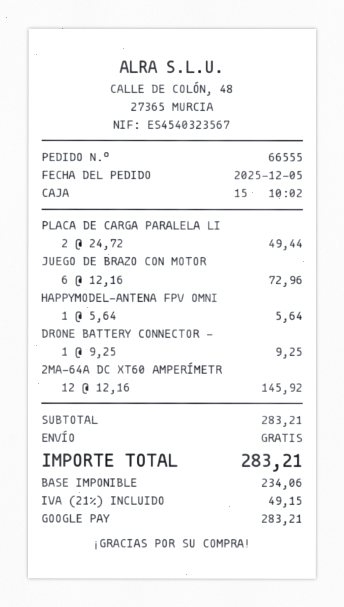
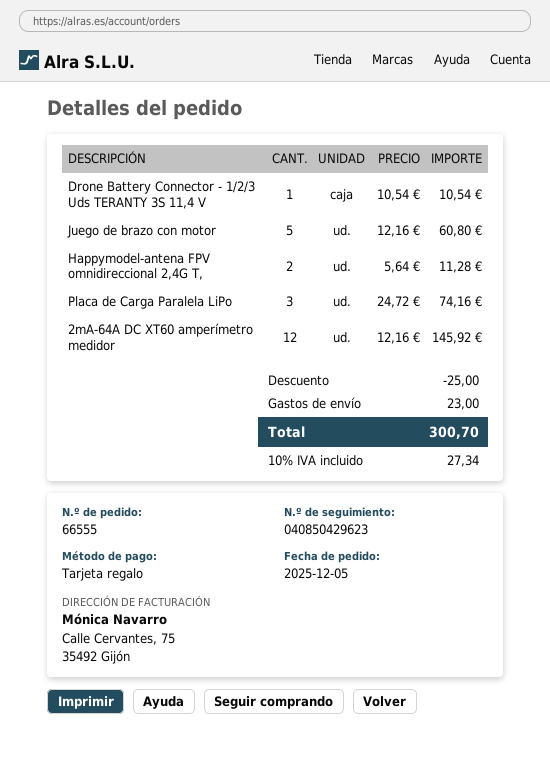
payment method: Google Pay -> gift card
PLACA DE CARGA PARALELA LI: 2 x 24.72 = 49.44 -> 3 x 24.72 = 74.16
JUEGO DE BRAZO CON MOTOR: 6 x 12.16 = 72.96 -> 5 x 12.16 = 60.80
HAPPYMODEL-ANTENA FPV OMNI: 1 x 5.64 = 5.64 -> 2 x 5.64 = 11.28
DRONE BATTERY CONNECTOR -: 1 x 9.25 = 9.25 -> 1 x 10.54 = 10.54
discount: none -> 25.00
shipping: 0.00 -> 23.00
tax: 21% = 49.15 -> 10% = 27.34
total: 283.21 -> 300.70

